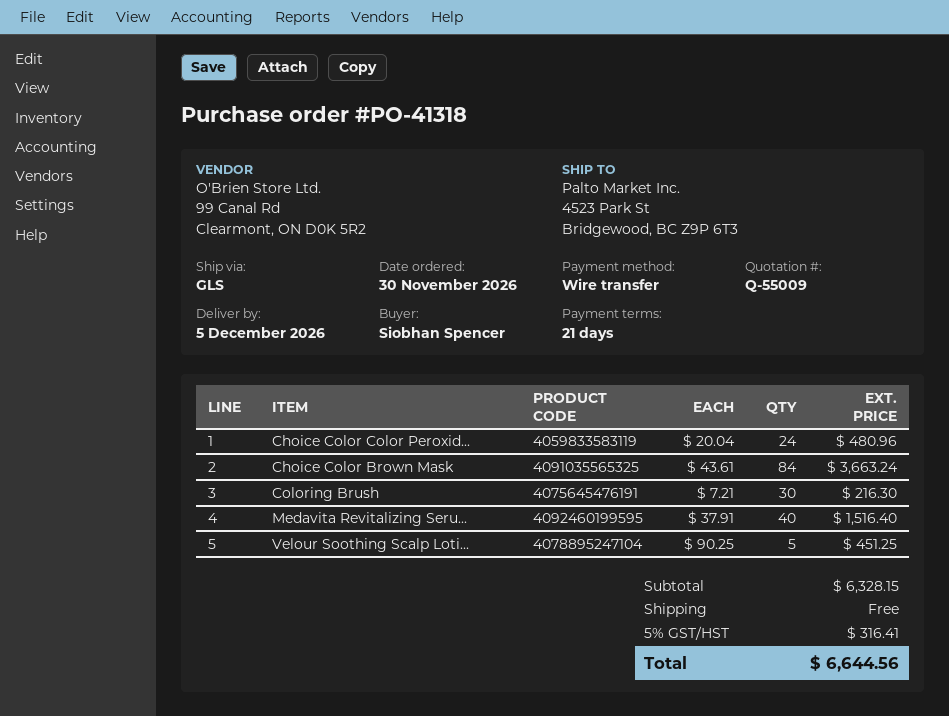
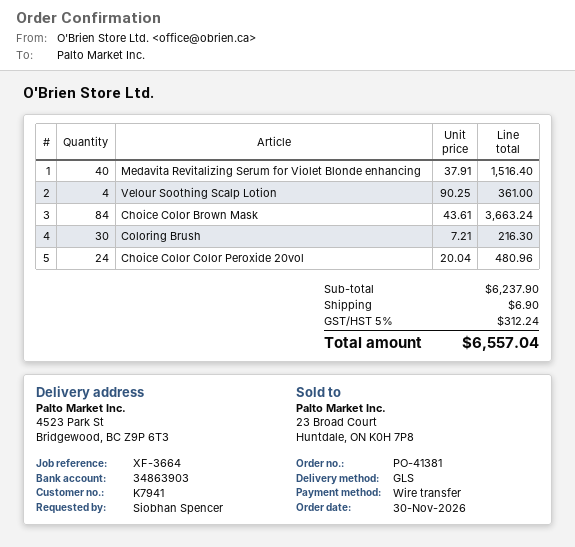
order number: PO-41318 -> PO-41381
Velour Soothing Scalp Loti...: 5 x 90.25 = 451.25 -> 4 x 90.25 = 361.00
subtotal: 6328.15 -> 6237.90
shipping: 0.00 -> 6.90
tax: 5% = 316.41 -> 5% = 312.24
total: 6644.56 -> 6557.04

